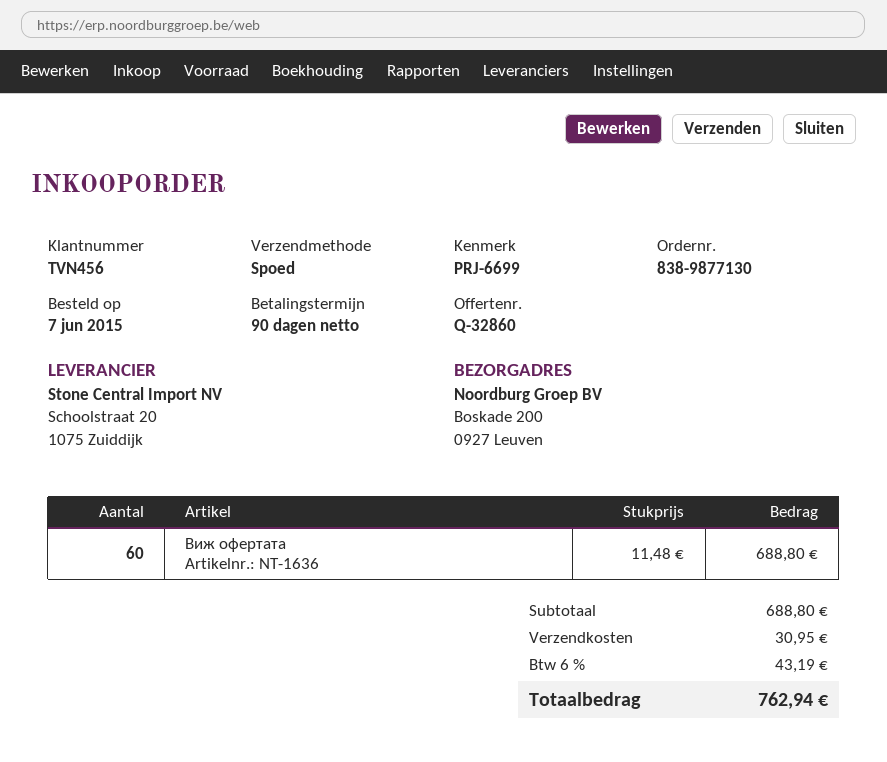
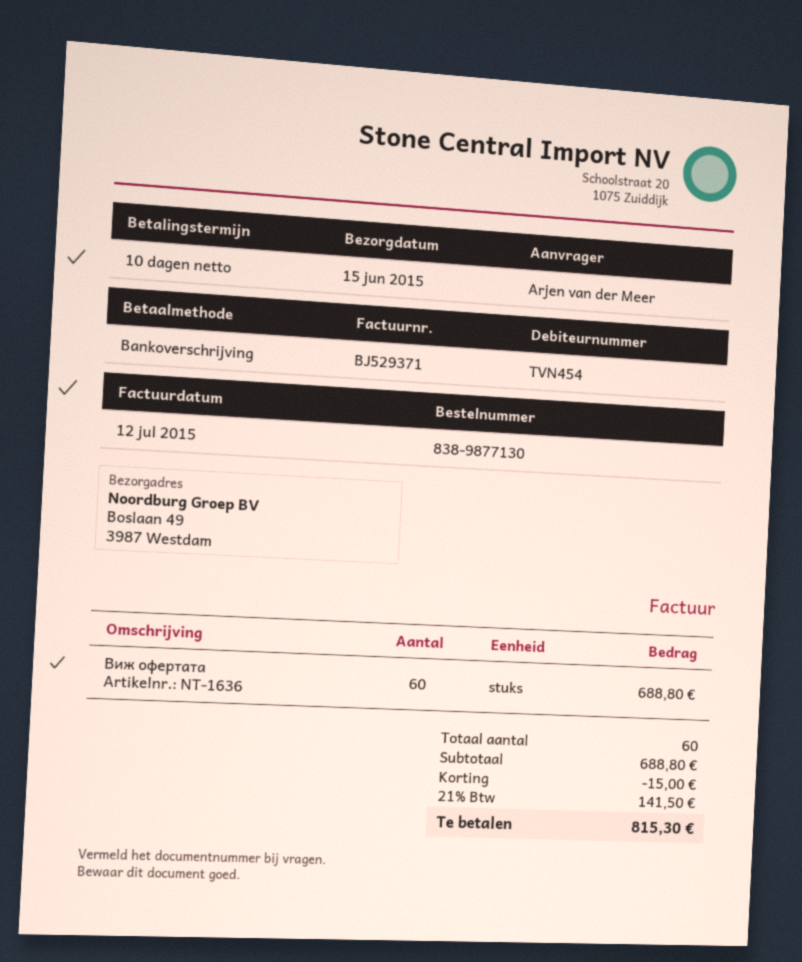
payment terms: 90 days -> 10 days
customer number: TVN456 -> TVN454
ship to: Boskade 200, 0927 Leuven -> Boslaan 49, 3987 Westdam
discount: none -> 15.00
shipping: 30.95 -> none
tax: 6% = 43.19 -> 21% = 141.50
total: 762.94 -> 815.30

